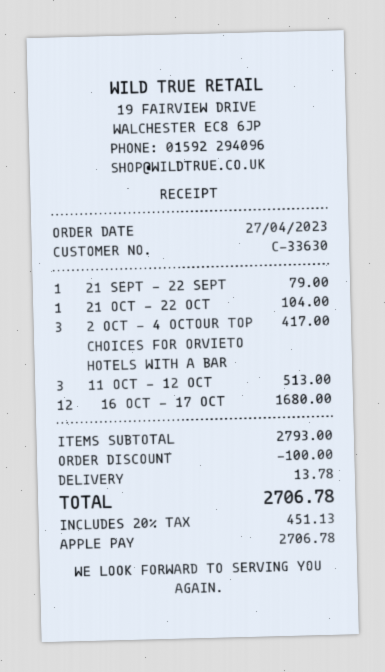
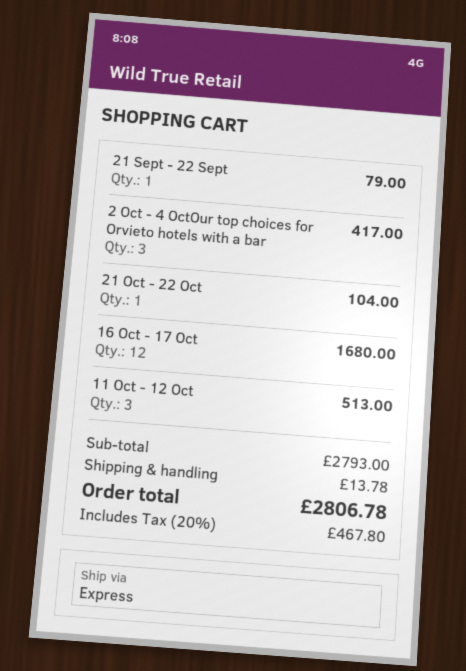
discount: 100.00 -> none
tax: 20% = 451.13 -> 20% = 467.80
total: 2706.78 -> 2806.78

